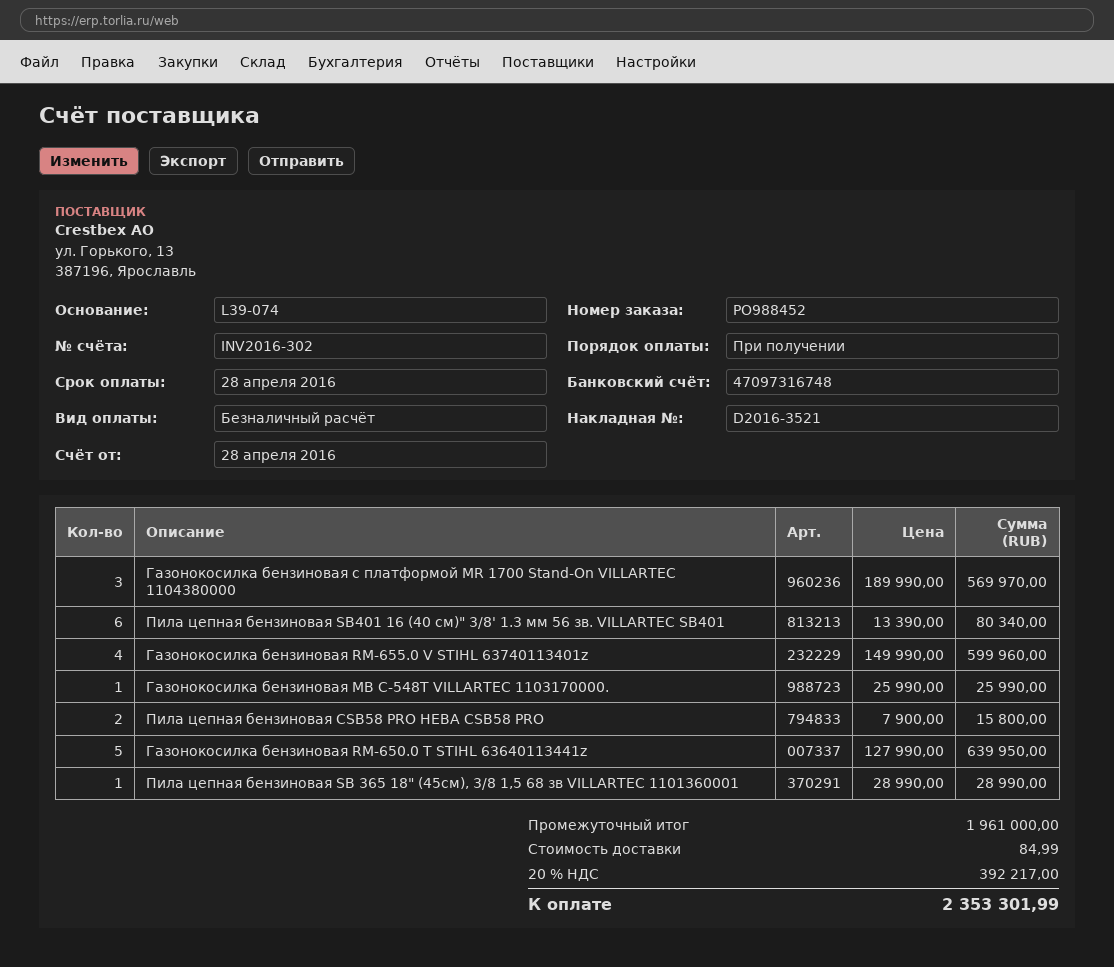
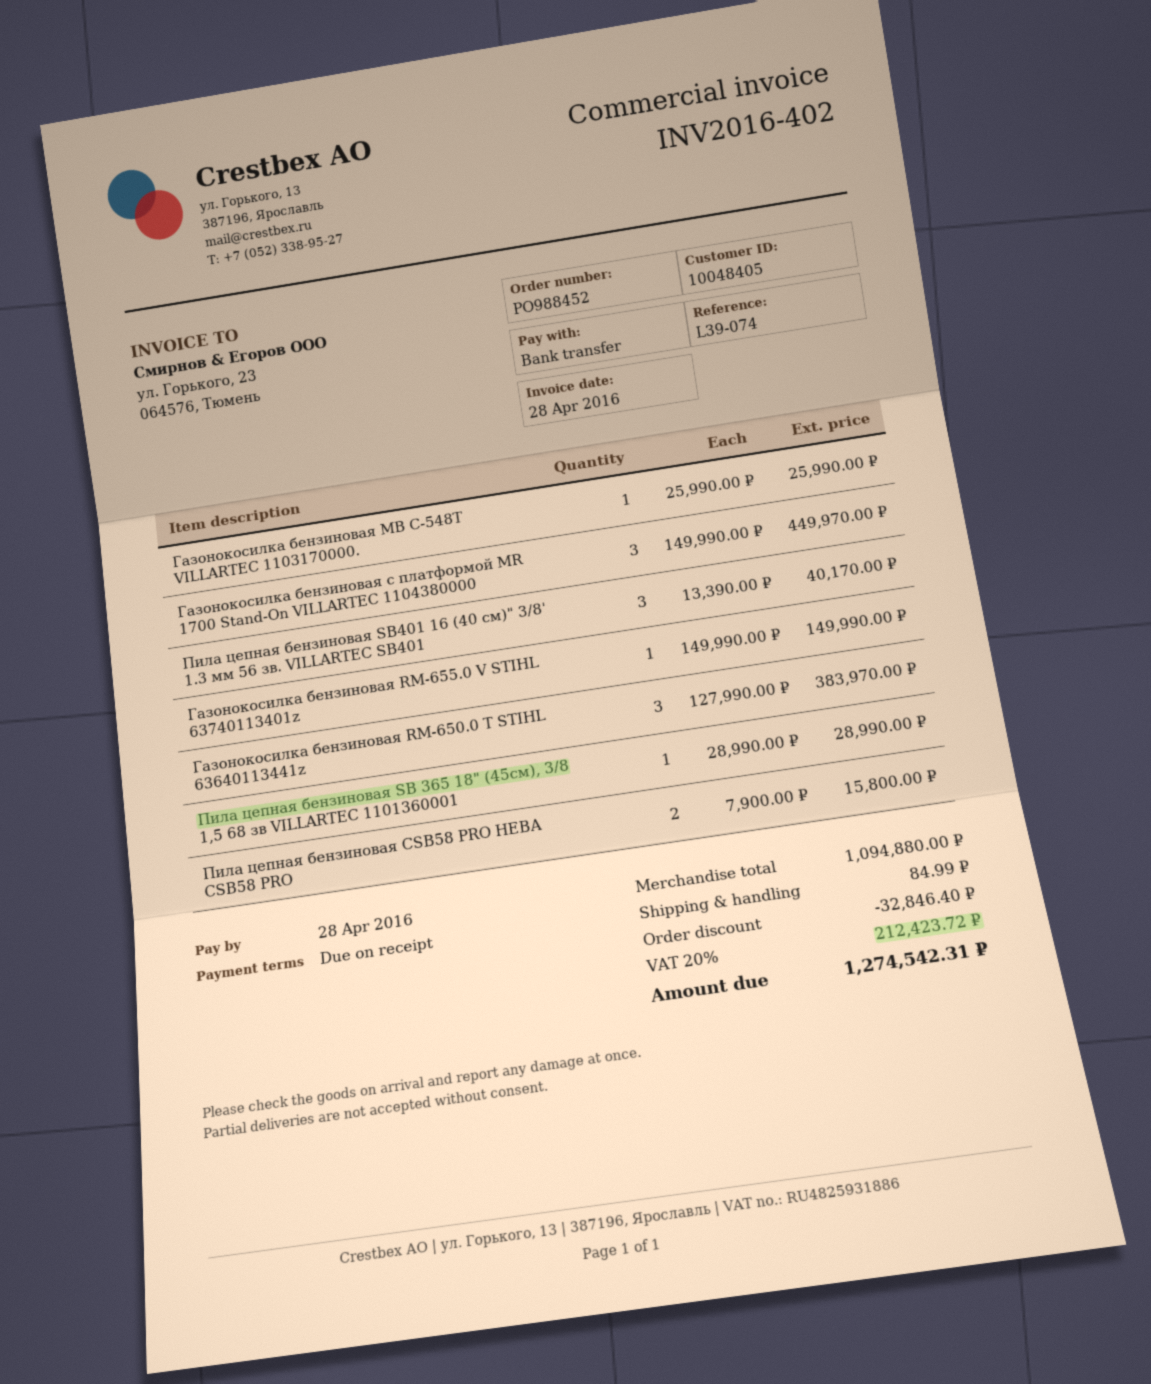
invoice number: INV2016-302 -> INV2016-402
Газонокосилка бензиновая с платформой MR 1700 Stand-On VILLARTEC 1104380000: 3 x 189990.00 = 569970.00 -> 3 x 149990.00 = 449970.00
Пила цепная бензиновая SB401 16 (40 см)" 3/8' 1.3 мм 56 зв. VILLARTEC SB401: 6 x 13390.00 = 80340.00 -> 3 x 13390.00 = 40170.00
Газонокосилка бензиновая RM-655.0 V STIHL 63740113401z: 4 x 149990.00 = 599960.00 -> 1 x 149990.00 = 149990.00
Газонокосилка бензиновая RM-650.0 T STIHL 63640113441z: 5 x 127990.00 = 639950.00 -> 3 x 127990.00 = 383970.00
subtotal: 1961000.00 -> 1094880.00
discount: none -> 32846.40
tax: 20% = 392217.00 -> 20% = 212423.72
total: 2353301.99 -> 1274542.31

